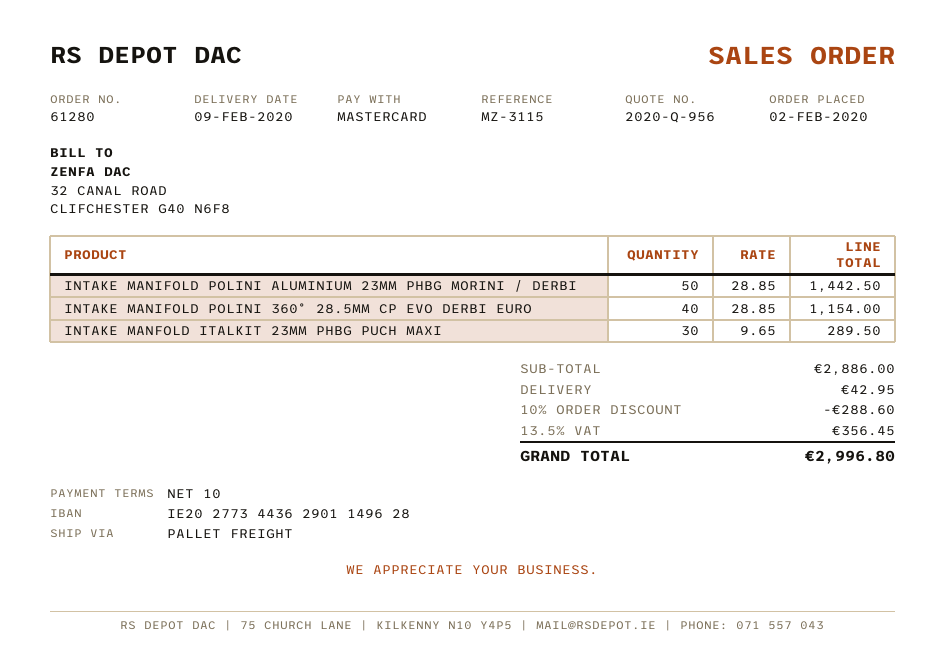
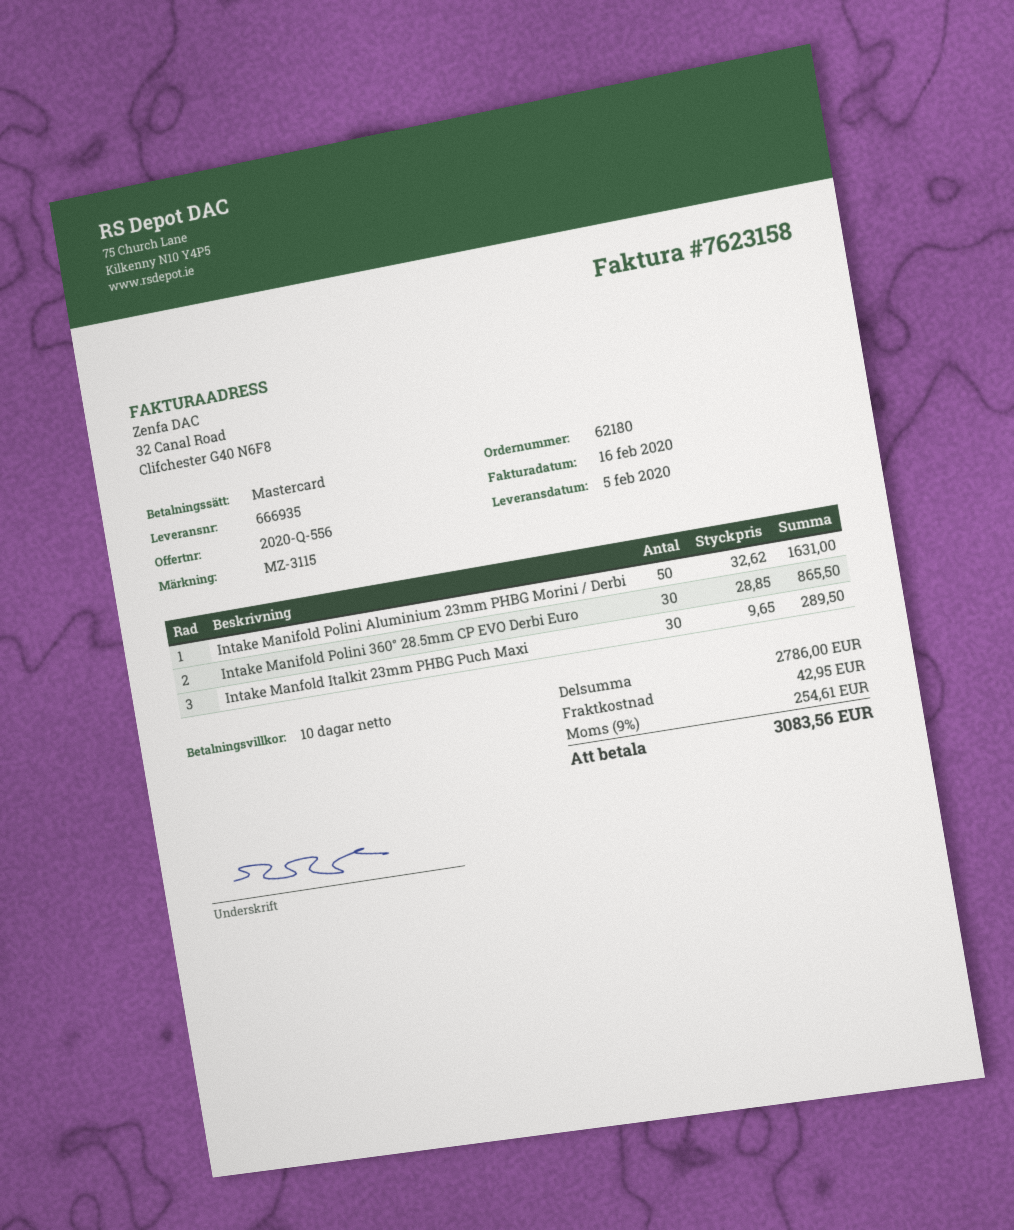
quote number: 2020-Q-956 -> 2020-Q-556
order number: 61280 -> 62180
delivery date: 2020-02-09 -> 2020-02-05
INTAKE MANIFOLD POLINI ALUMINIUM 23MM PHBG MORINI / DERBI: 50 x 28.85 = 1442.50 -> 50 x 32.62 = 1631.00
INTAKE MANIFOLD POLINI 360° 28.5MM CP EVO DERBI EURO: 40 x 28.85 = 1154.00 -> 30 x 28.85 = 865.50
subtotal: 2886.00 -> 2786.00
discount: 10% = 288.60 -> none
tax: 13.5% = 356.45 -> 9% = 254.61
total: 2996.80 -> 3083.56

